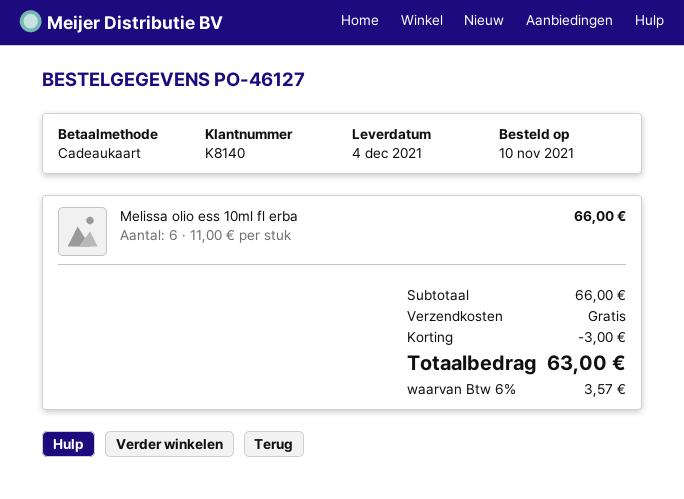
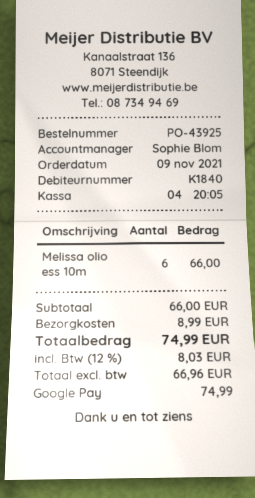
order number: PO-46127 -> PO-43925
order date: 2021-11-10 -> 2021-11-09
customer number: K8140 -> K1840
payment method: gift card -> Google Pay
discount: 3.00 -> none
shipping: 0.00 -> 8.99
tax: 6% = 3.57 -> 12% = 8.03
total: 63.00 -> 74.99

